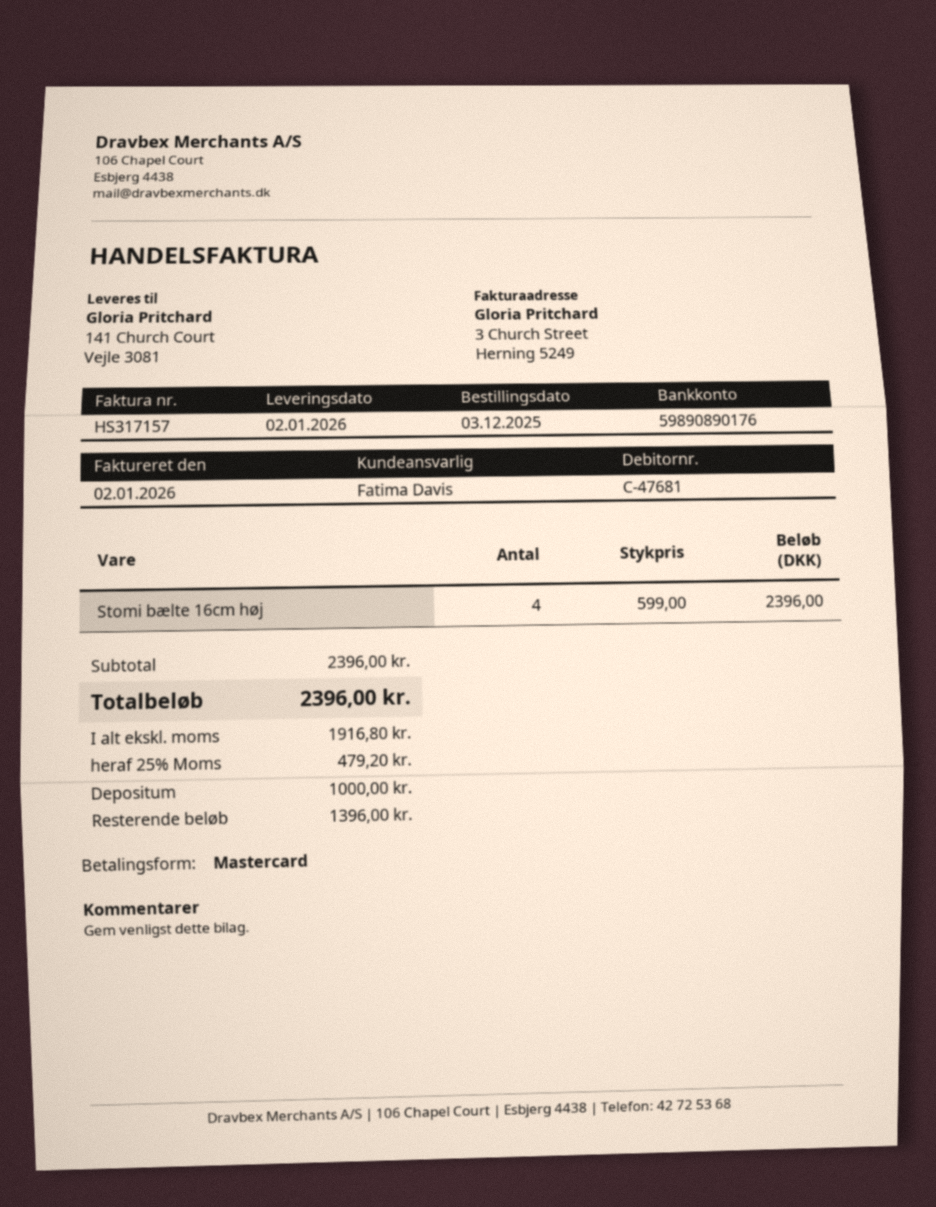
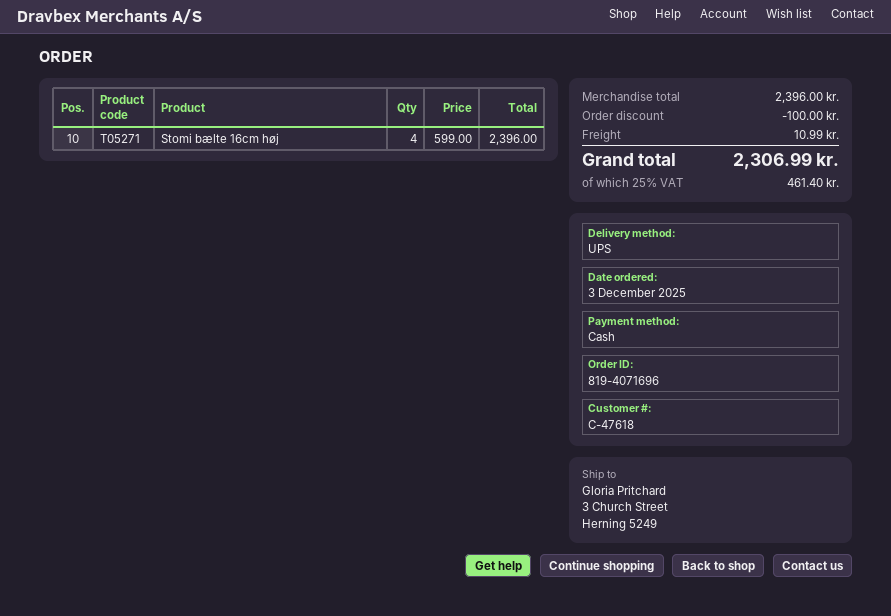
customer number: C-47681 -> C-47618
payment method: Mastercard -> cash
ship to: 141 Church Court, Vejle 3081 -> 3 Church Street, Herning 5249
discount: none -> 100.00
shipping: none -> 10.99
tax: 25% = 479.20 -> 25% = 461.40
total: 2396.00 -> 2306.99

